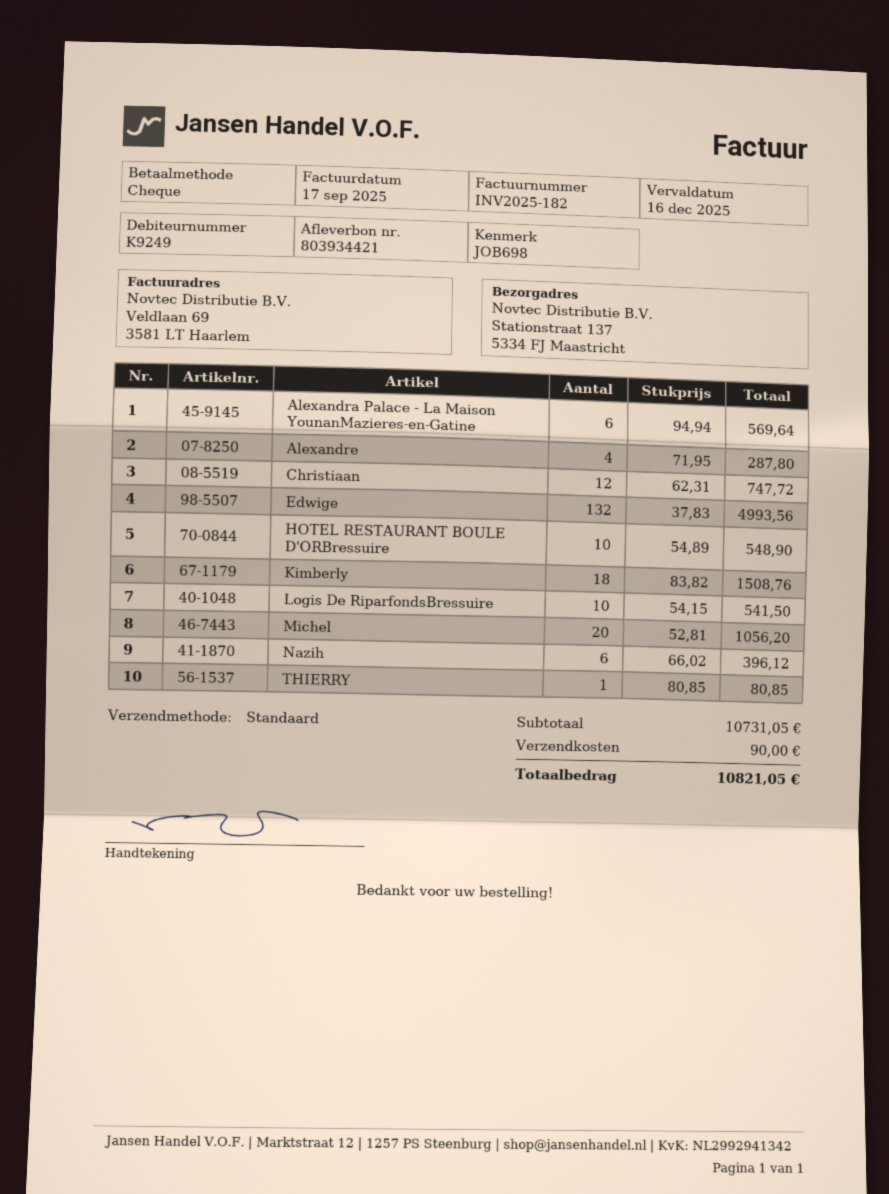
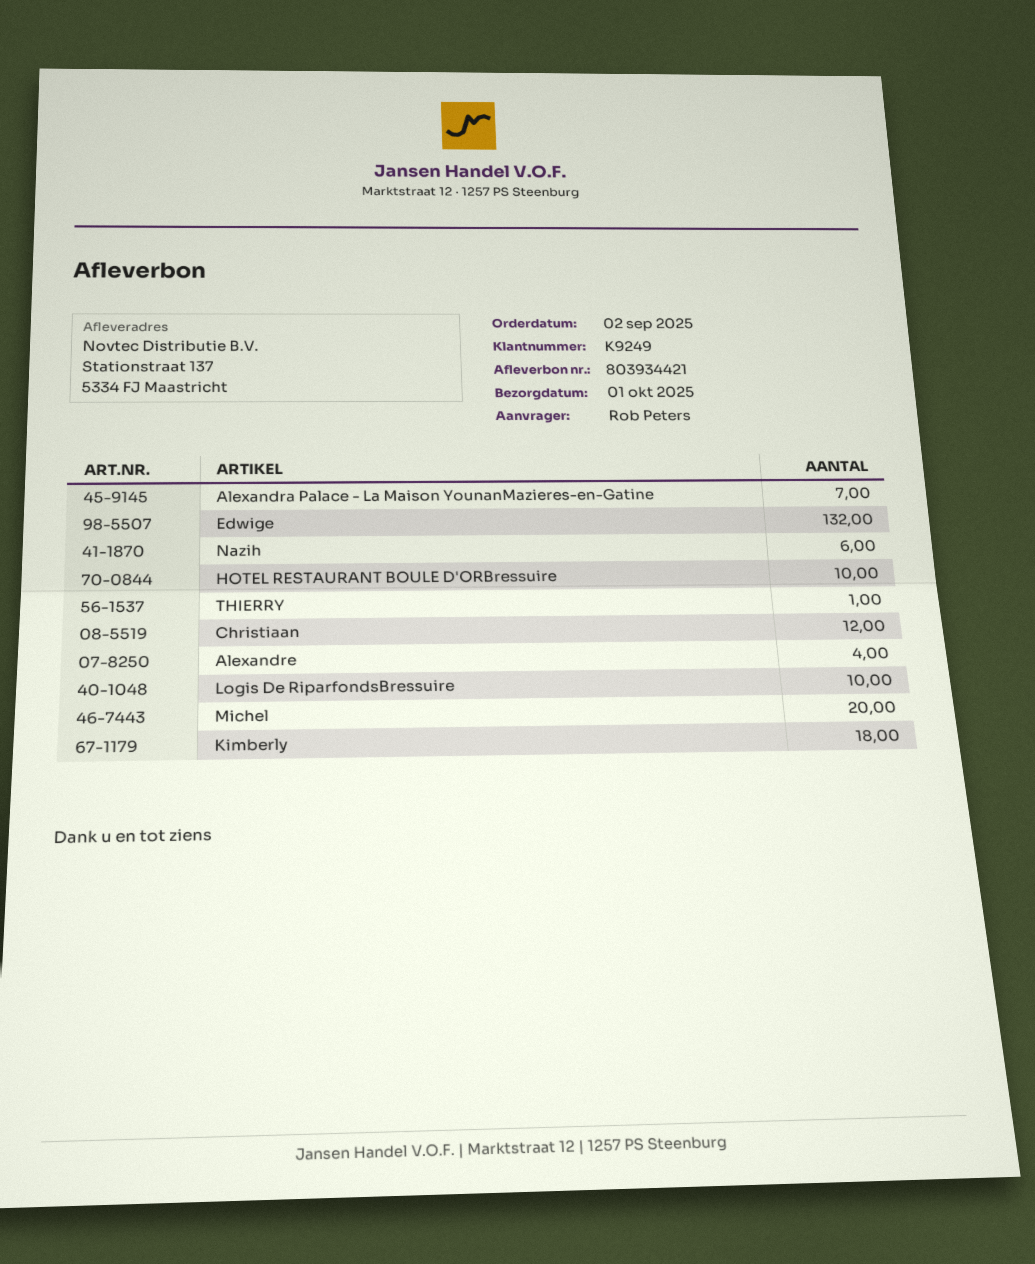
Alexandra Palace - La Maison YounanMazieres-en-Gatine: 6 -> 7

